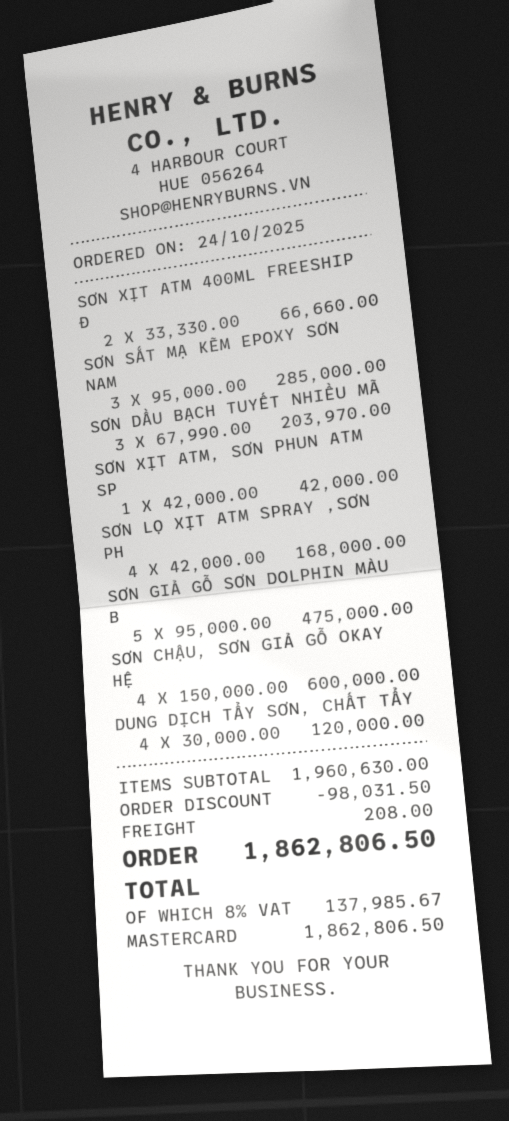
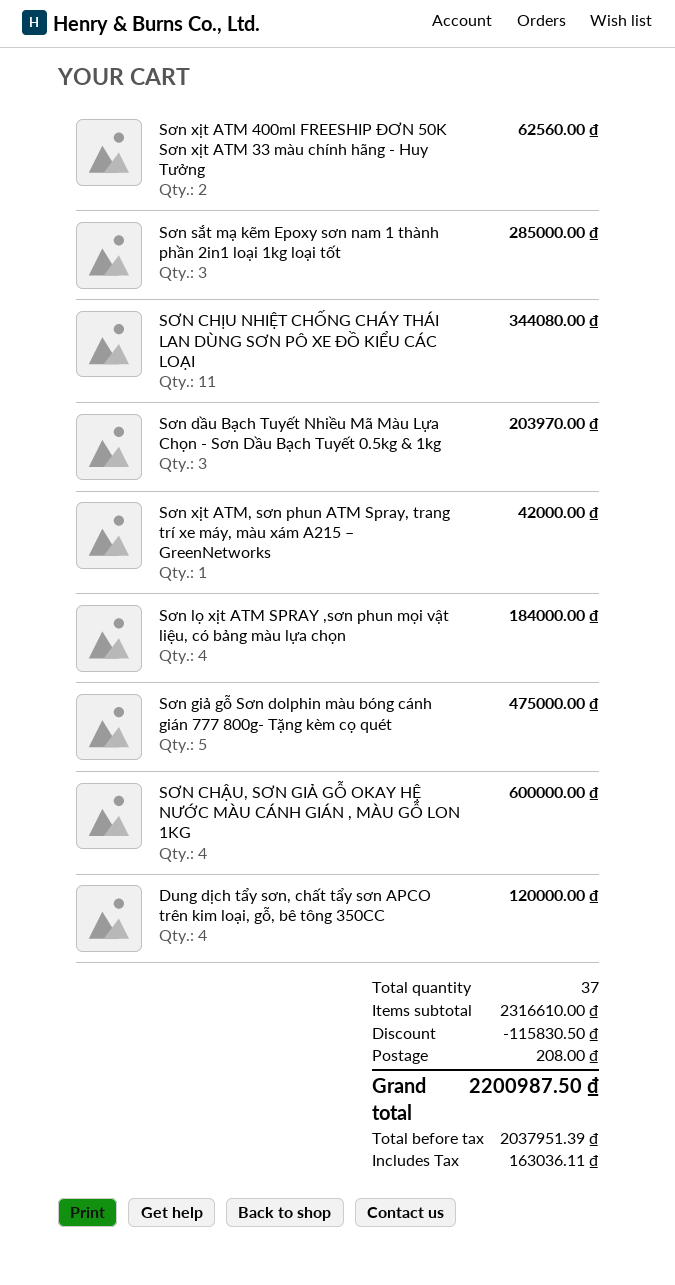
SƠN XỊT ATM 400ML FREESHIP Đ: 2 for 66660.00 -> 2 for 62560.00
SƠN LỌ XỊT ATM SPRAY ,SƠN PH: 4 for 168000.00 -> 4 for 184000.00
SƠN CHỊU NHIỆT CHỐNG CHÁY THÁI LAN DÙNG SƠN PÔ XE ĐỒ KIỂU CÁC LOẠI: none -> 11 for 344080.00
subtotal: 1960630.00 -> 2316610.00
discount: 98031.50 -> 115830.50
tax: 137985.67 -> 163036.11
total: 1862806.50 -> 2200987.50

